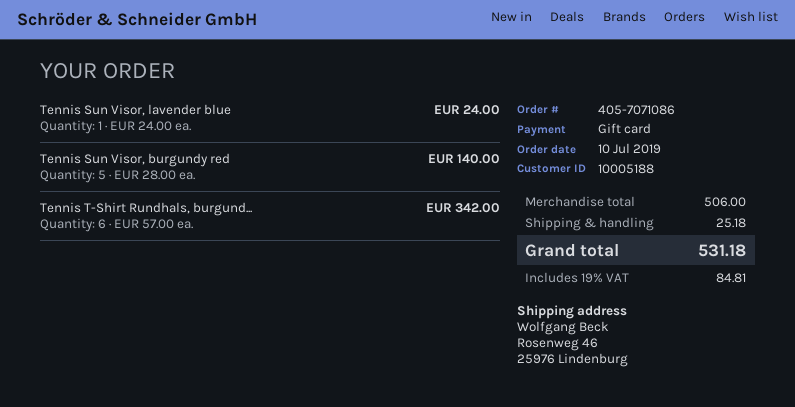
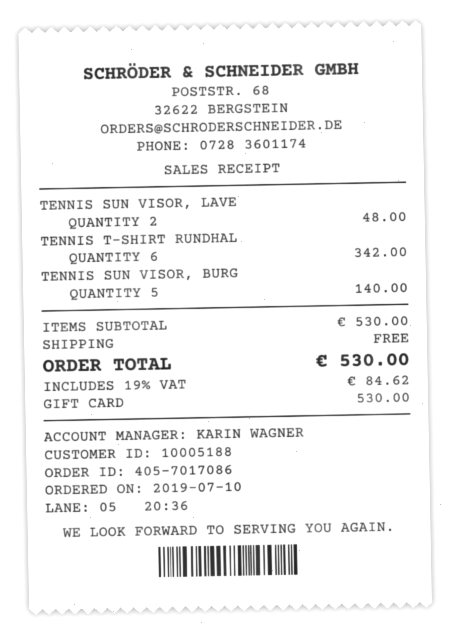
order number: 405-7071086 -> 405-7017086
Tennis Sun Visor, lavender blue: 1 for 24.00 -> 2 for 48.00
subtotal: 506.00 -> 530.00
shipping: 25.18 -> 0.00
tax: 19% = 84.81 -> 19% = 84.62
total: 531.18 -> 530.00

